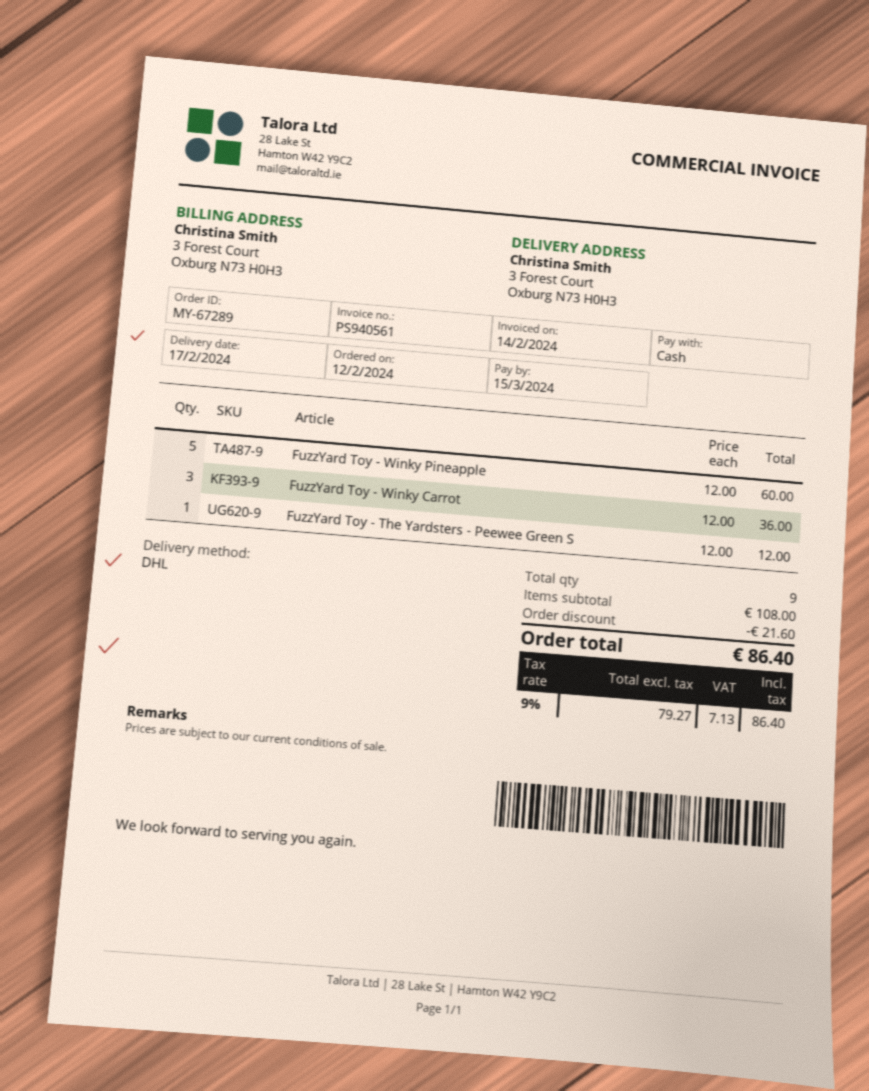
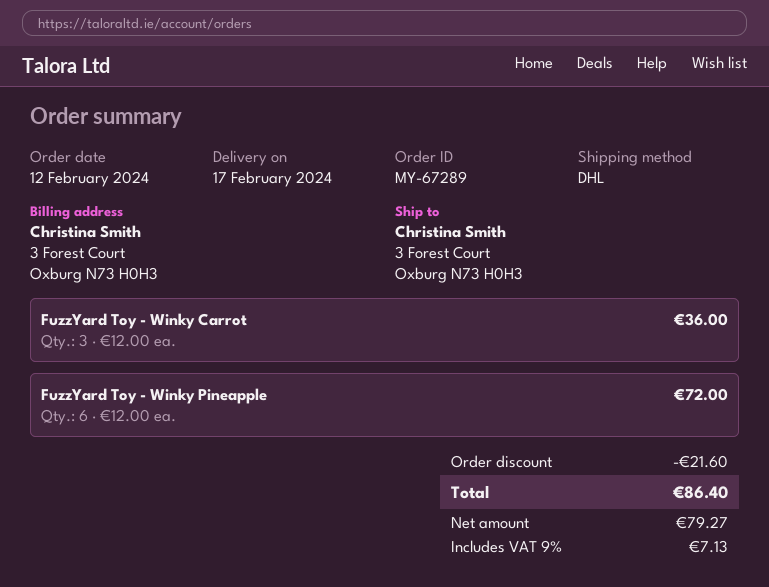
FuzzYard Toy - Winky Pineapple: 5 x 12.00 = 60.00 -> 6 x 12.00 = 72.00
FuzzYard Toy - The Yardsters - Peewee Green S: 1 x 12.00 = 12.00 -> none

